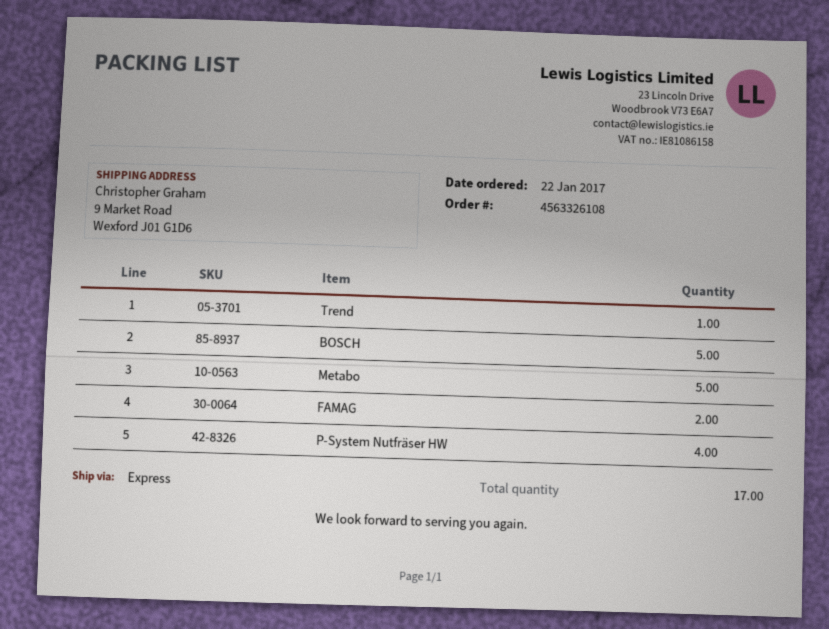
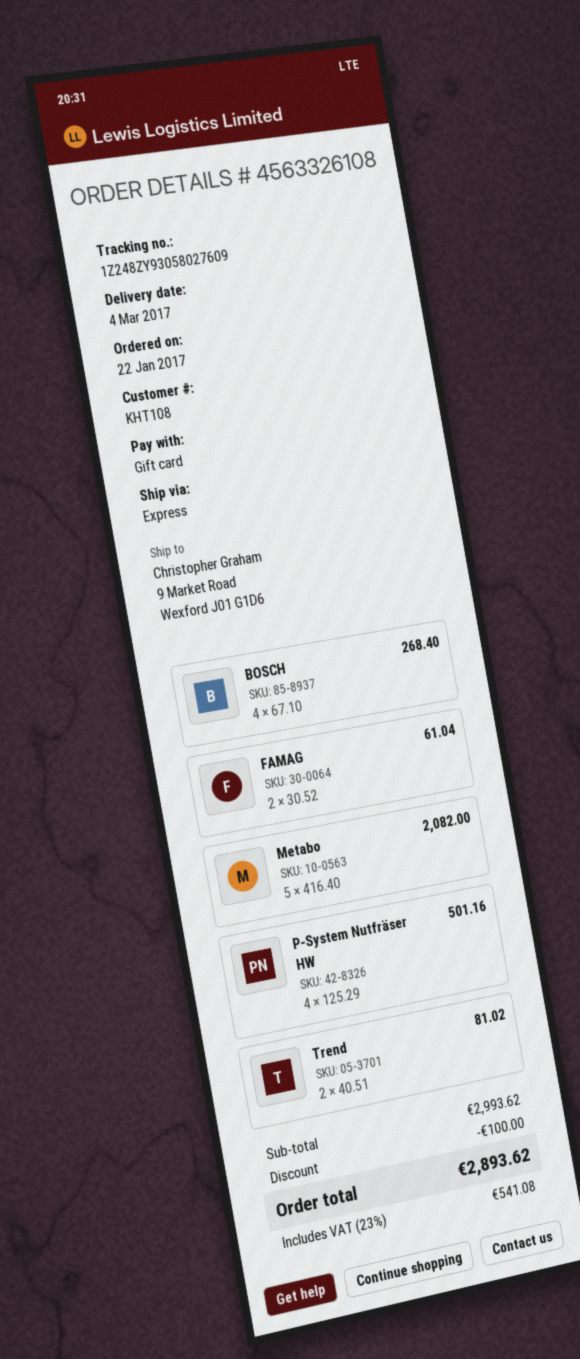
Trend: 1 -> 2
BOSCH: 5 -> 4

